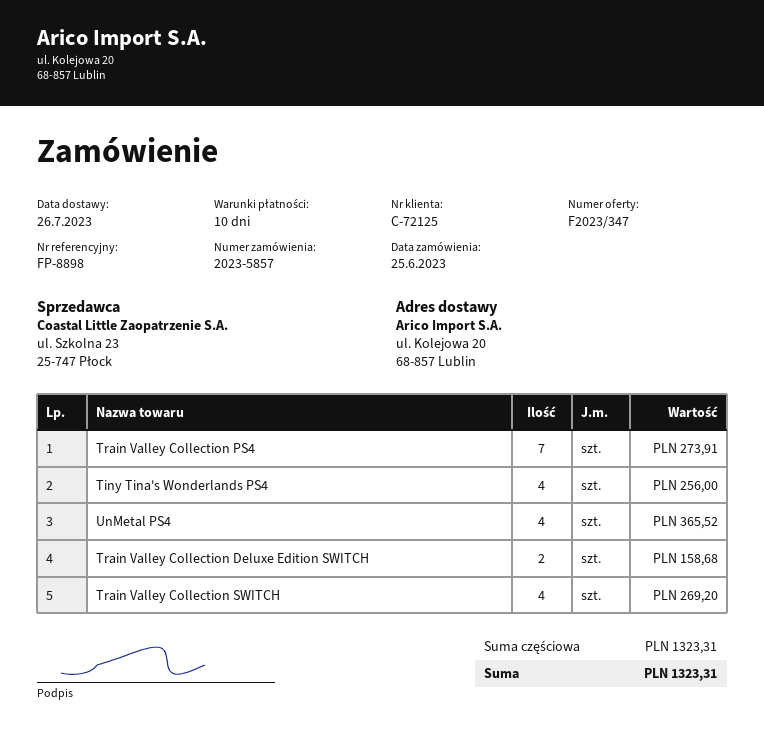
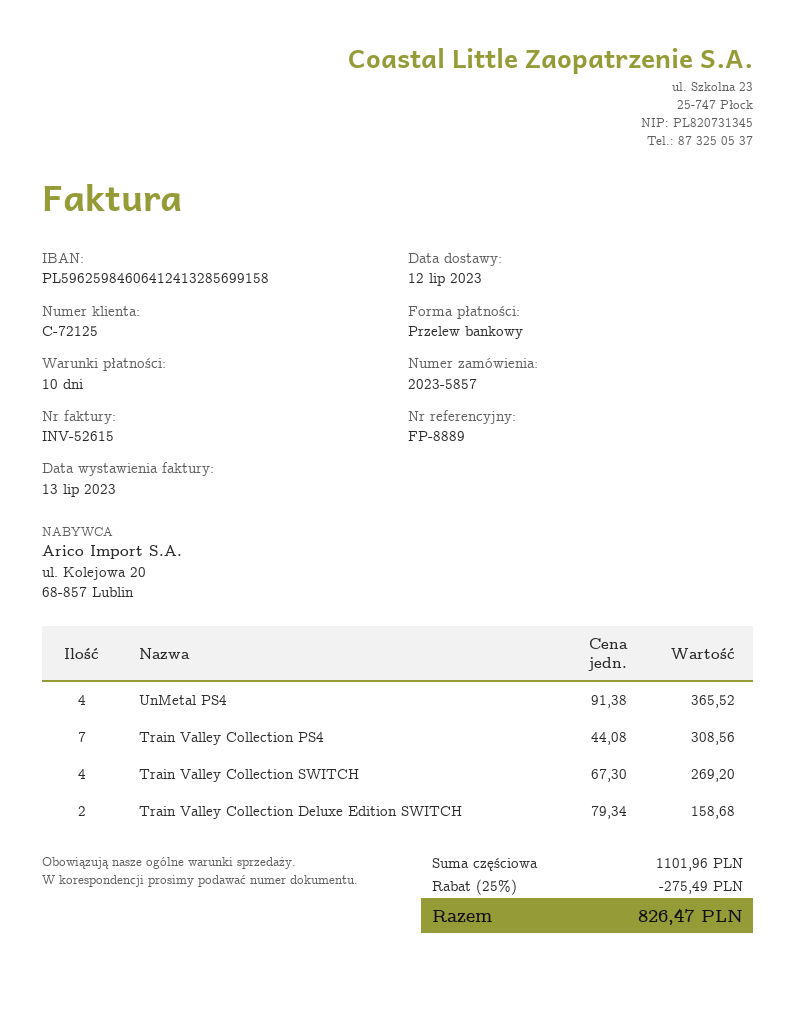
delivery date: 2023-07-26 -> 2023-07-12
reference: FP-8898 -> FP-8889
Train Valley Collection PS4: 7 for 273.91 -> 7 for 308.56
Tiny Tina's Wonderlands PS4: 4 for 256.00 -> none
subtotal: 1323.31 -> 1101.96
discount: none -> 25% = 275.49
total: 1323.31 -> 826.47

